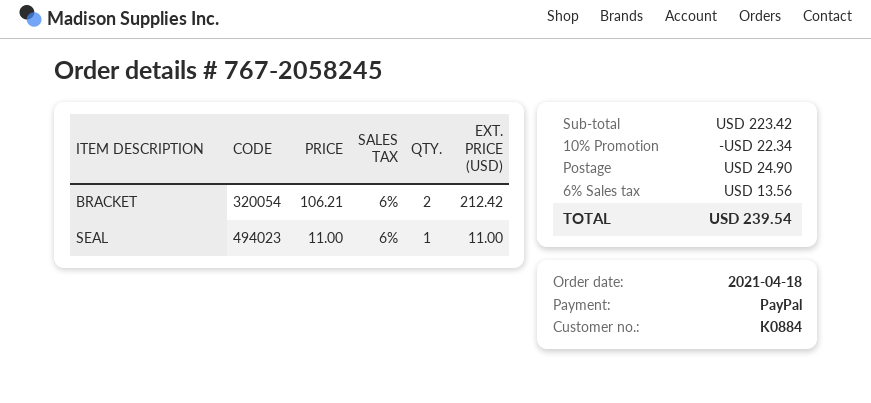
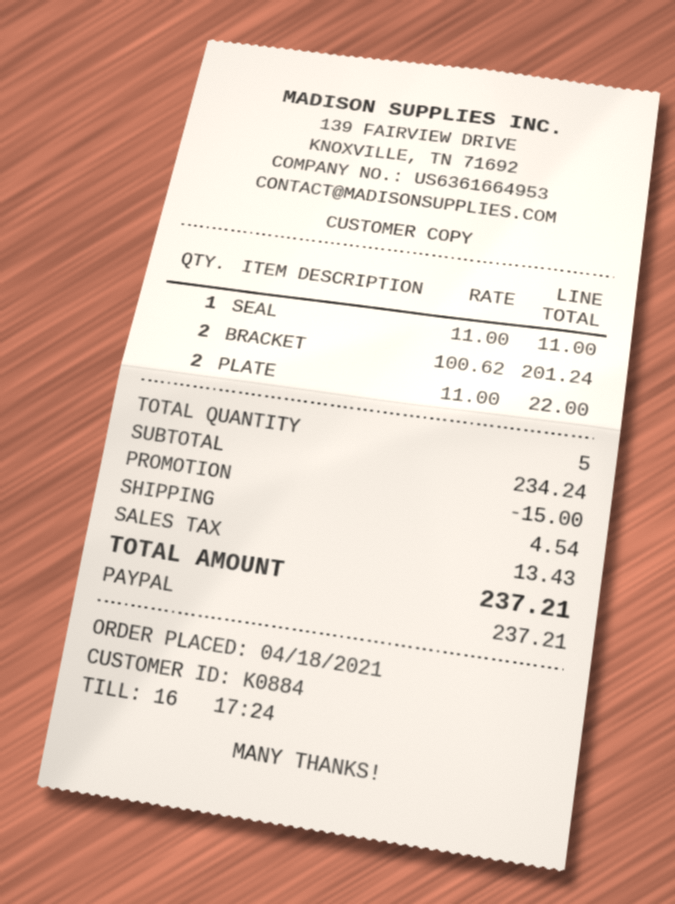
BRACKET: 2 x 106.21 = 212.42 -> 2 x 100.62 = 201.24
PLATE: none -> 2 x 11.00 = 22.00
subtotal: 223.42 -> 234.24
discount: 22.34 -> 15.00
shipping: 24.90 -> 4.54
tax: 13.56 -> 13.43
total: 239.54 -> 237.21

